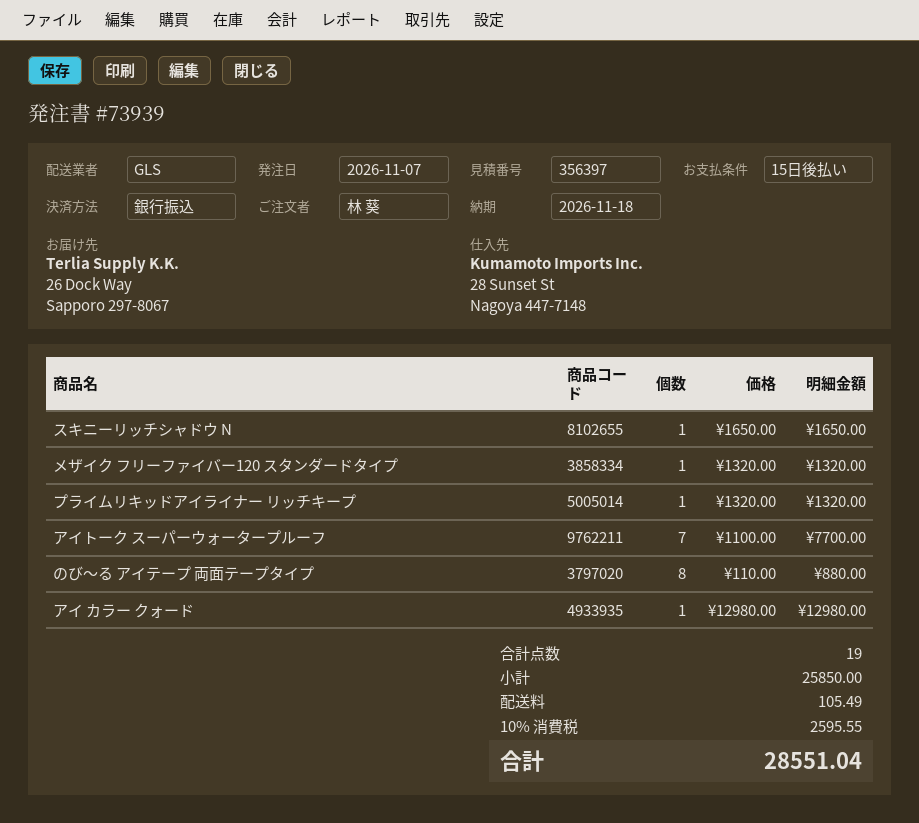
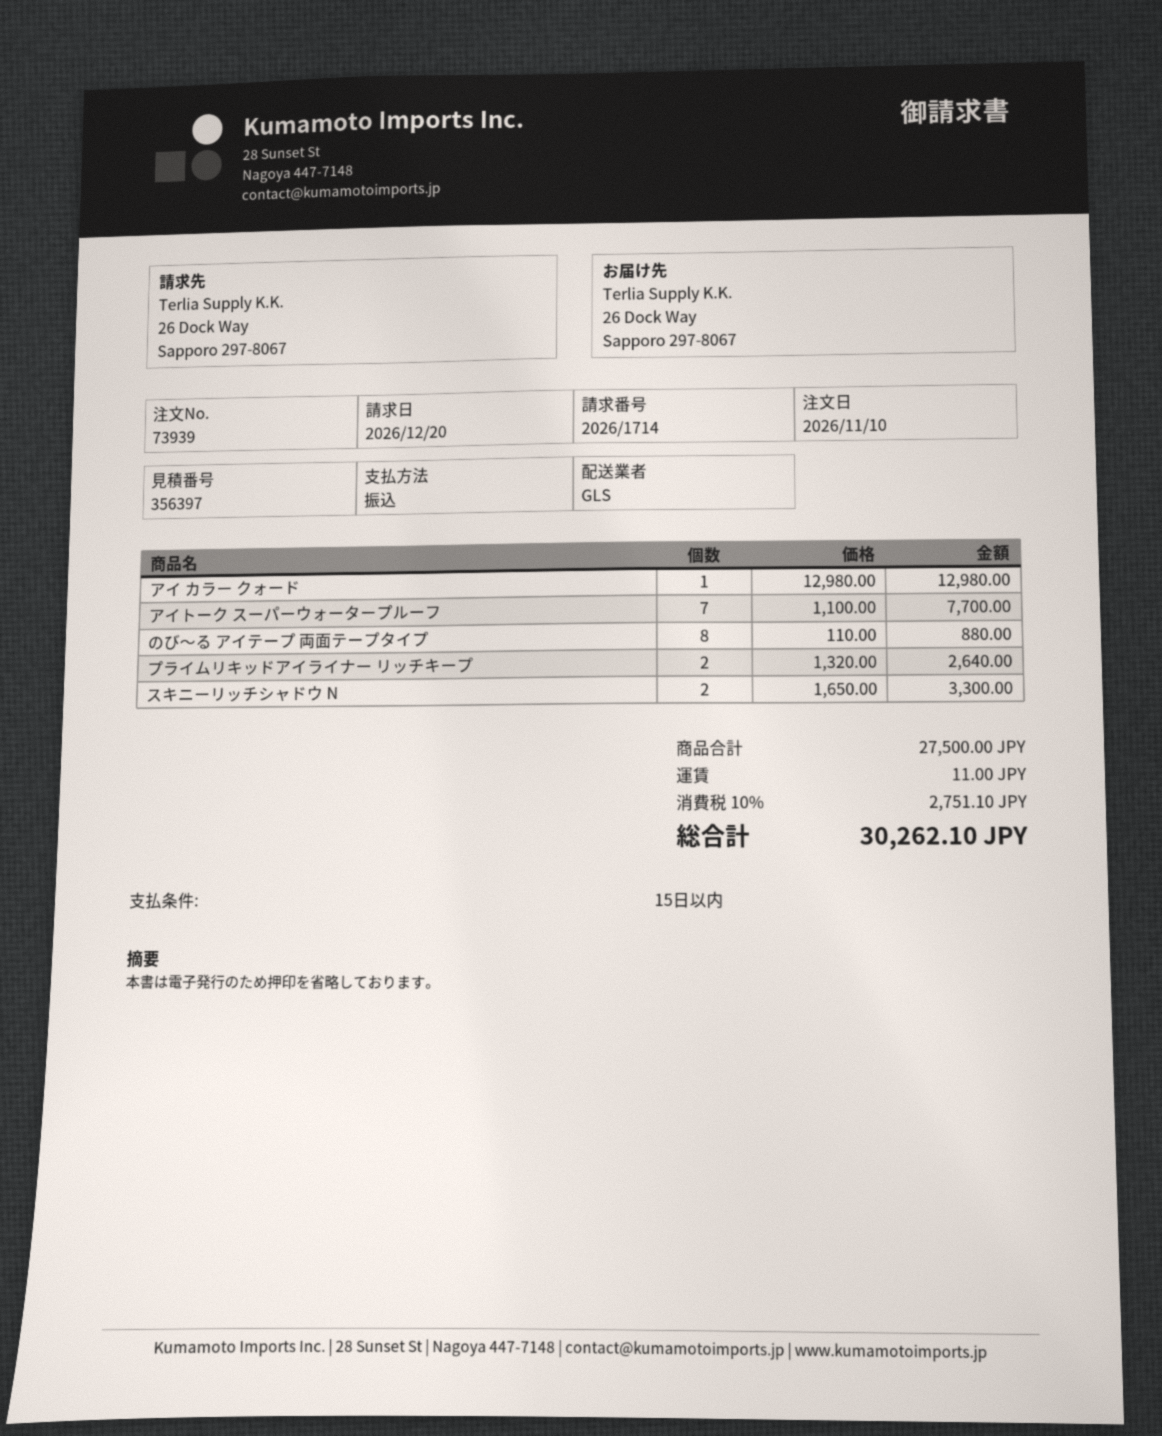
order date: 2026-11-07 -> 2026-11-10
スキニーリッチシャドウ N: 1 x 1650.00 = 1650.00 -> 2 x 1650.00 = 3300.00
メザイク フリーファイバー120 スタンダードタイプ: 1 x 1320.00 = 1320.00 -> none
プライムリキッドアイライナー リッチキープ: 1 x 1320.00 = 1320.00 -> 2 x 1320.00 = 2640.00
subtotal: 25850.00 -> 27500.00
shipping: 105.49 -> 11.00
tax: 10% = 2595.55 -> 10% = 2751.10
total: 28551.04 -> 30262.10

